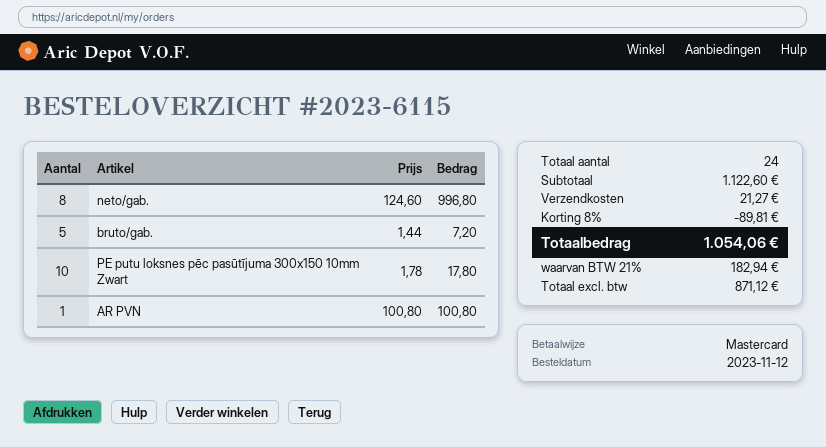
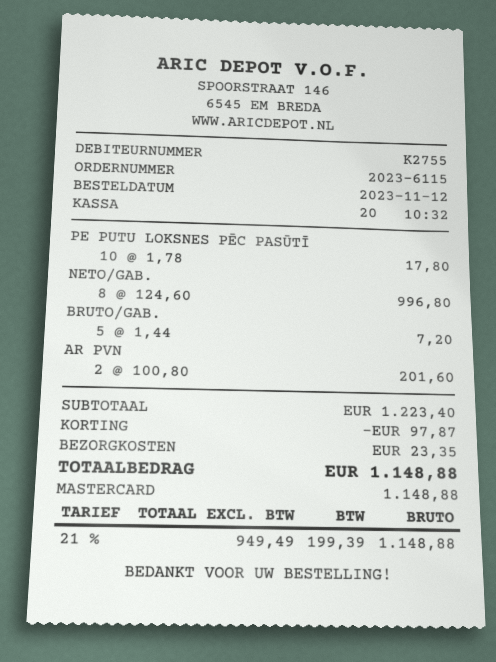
AR PVN: 1 x 100.80 = 100.80 -> 2 x 100.80 = 201.60
subtotal: 1122.60 -> 1223.40
discount: 89.81 -> 97.87
shipping: 21.27 -> 23.35
net: 871.12 -> 949.49
tax: 21% = 182.94 -> 21% = 199.39
total: 1054.06 -> 1148.88

